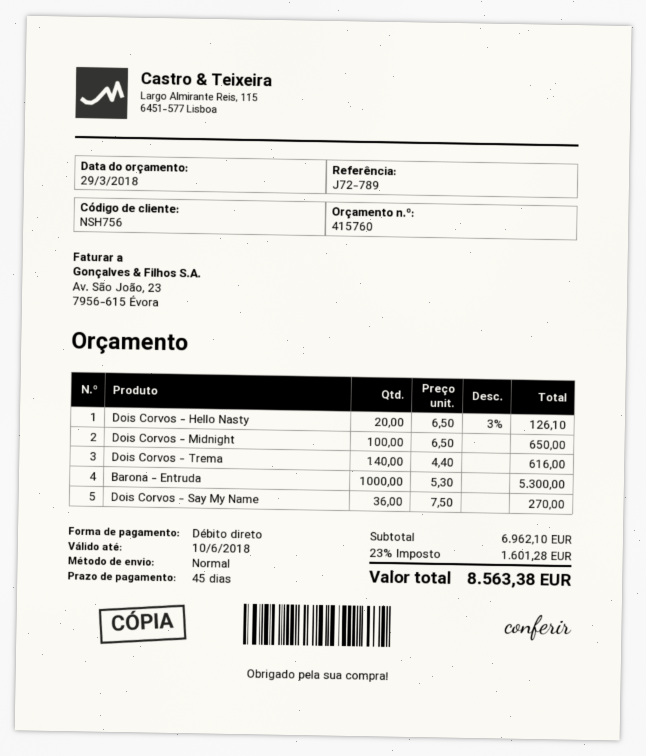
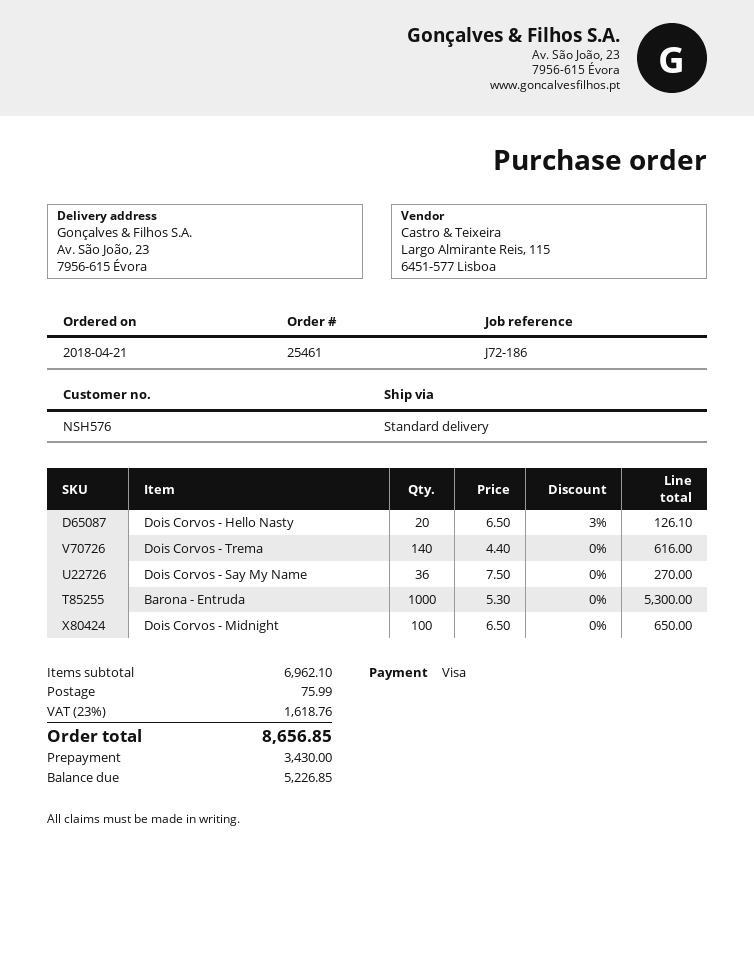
customer number: NSH756 -> NSH576
reference: J72-789 -> J72-186
payment method: direct debit -> Visa
shipping: none -> 75.99
tax: 23% = 1601.28 -> 23% = 1618.76
total: 8563.38 -> 8656.85

